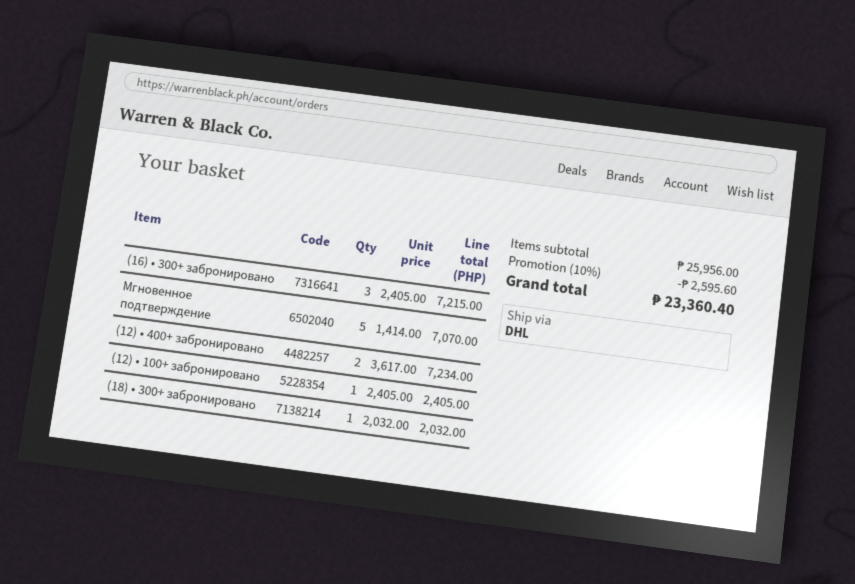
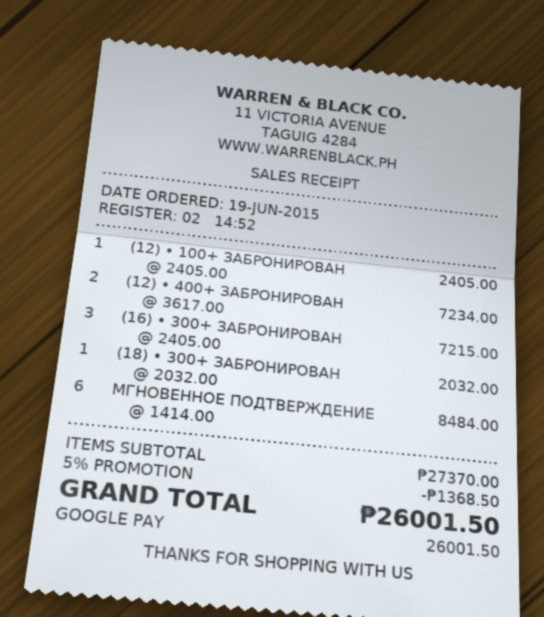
Мгновенное подтверждение: 5 x 1414.00 = 7070.00 -> 6 x 1414.00 = 8484.00
subtotal: 25956.00 -> 27370.00
discount: 10% = 2595.60 -> 5% = 1368.50
total: 23360.40 -> 26001.50

